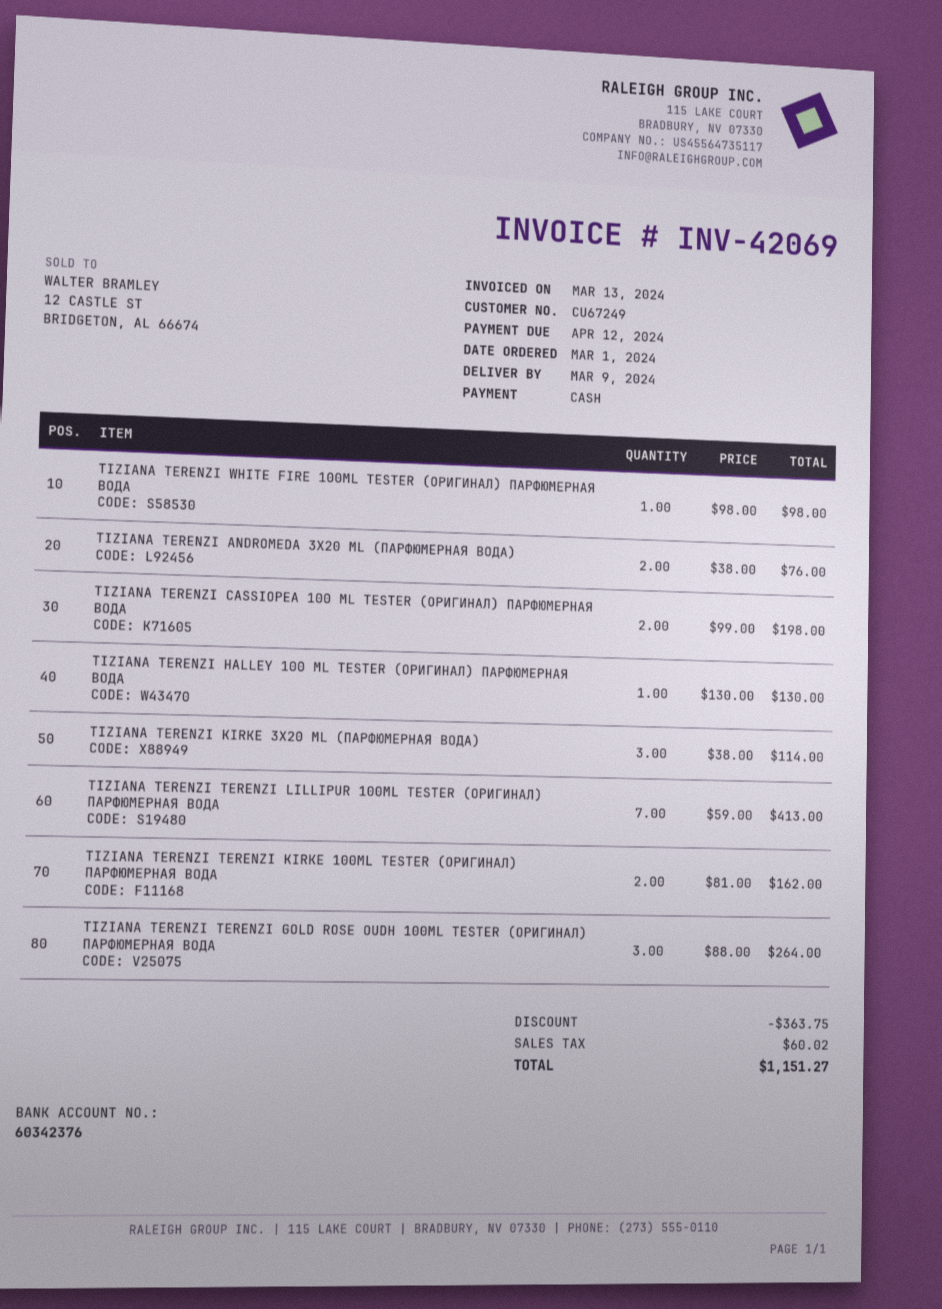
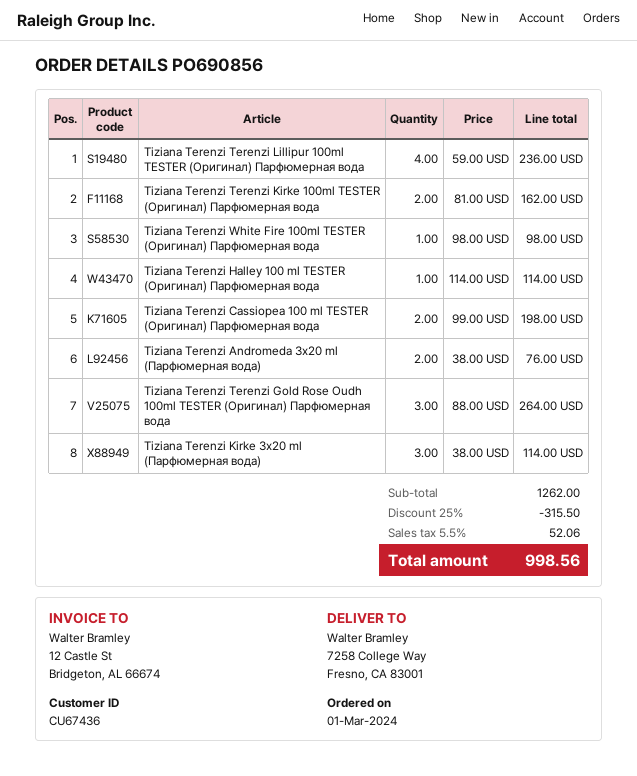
customer number: CU67249 -> CU67436
TIZIANA TERENZI HALLEY 100 ML TESTER (ОРИГИНАЛ) ПАРФЮМЕРНАЯ ВОДА: 1 x 130.00 = 130.00 -> 1 x 114.00 = 114.00
TIZIANA TERENZI TERENZI LILLIPUR 100ML TESTER (ОРИГИНАЛ) ПАРФЮМЕРНАЯ ВОДА: 7 x 59.00 = 413.00 -> 4 x 59.00 = 236.00
discount: 363.75 -> 315.50
tax: 60.02 -> 52.06
total: 1151.27 -> 998.56

